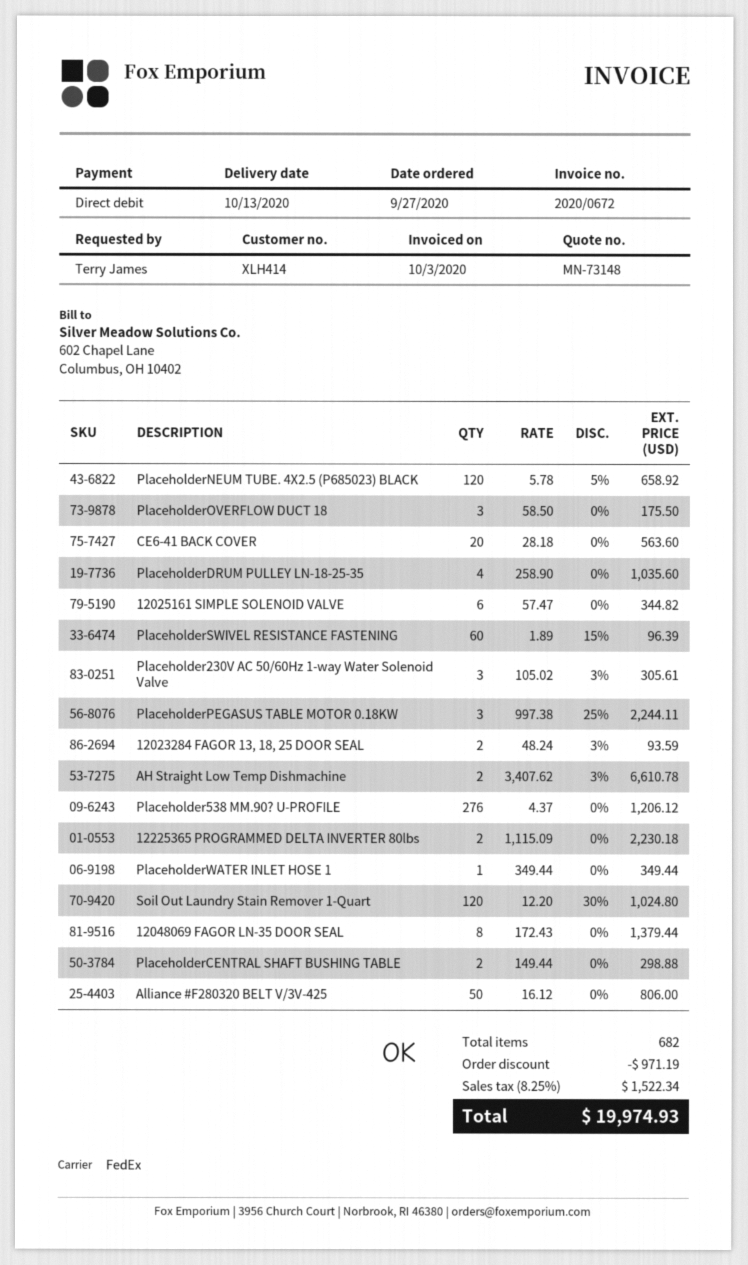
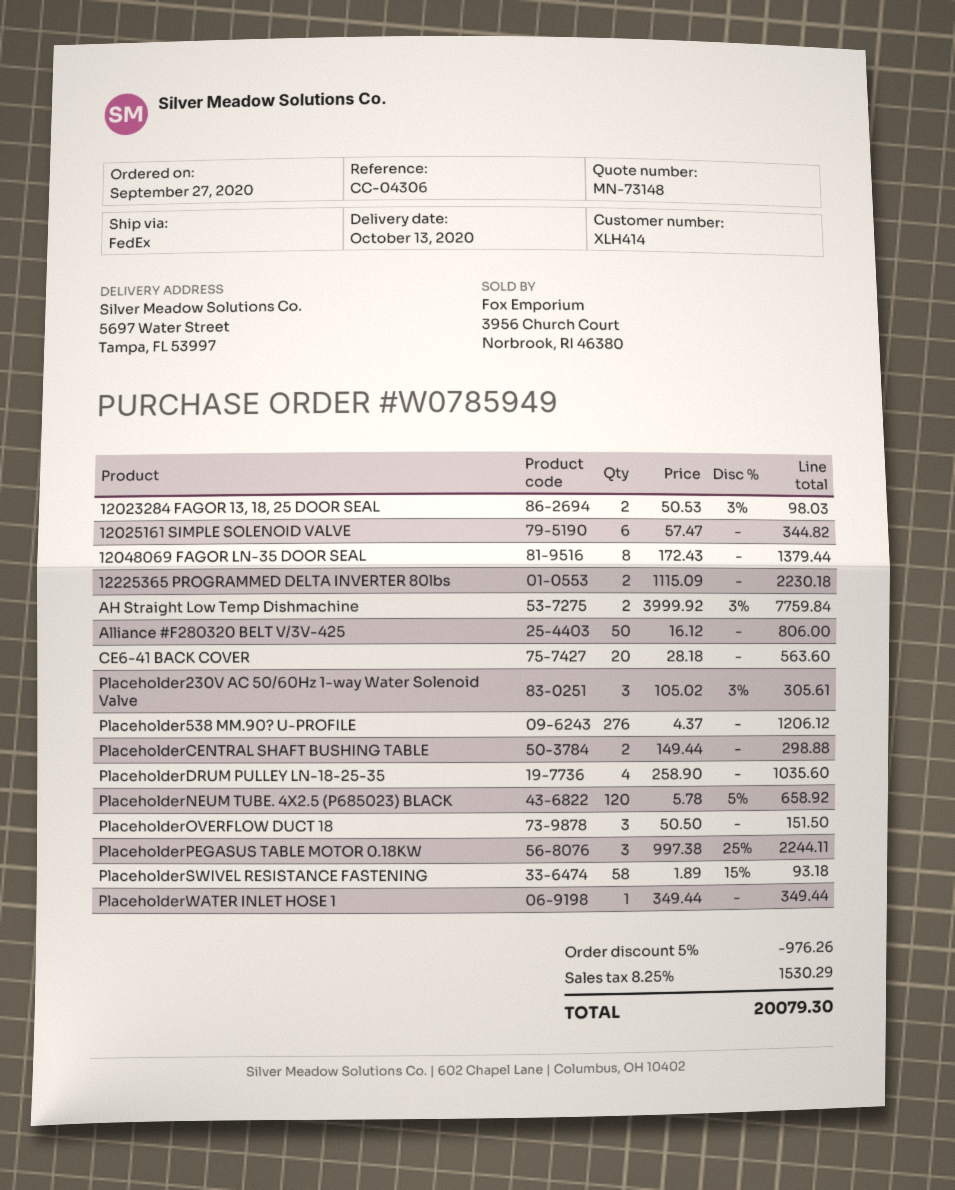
PlaceholderOVERFLOW DUCT 18: 3 x 58.50 = 175.50 -> 3 x 50.50 = 151.50
PlaceholderSWIVEL RESISTANCE FASTENING: 60 x 1.89 - 15% = 96.39 -> 58 x 1.89 - 15% = 93.18
12023284 FAGOR 13, 18, 25 DOOR SEAL: 2 x 48.24 - 3% = 93.59 -> 2 x 50.53 - 3% = 98.03
AH Straight Low Temp Dishmachine: 2 x 3407.62 - 3% = 6610.78 -> 2 x 3999.92 - 3% = 7759.84
Soil Out Laundry Stain Remover 1-Quart: 120 x 12.20 - 30% = 1024.80 -> none
discount: 971.19 -> 976.26
tax: 8.25% = 1522.34 -> 8.25% = 1530.29
total: 19974.93 -> 20079.30

